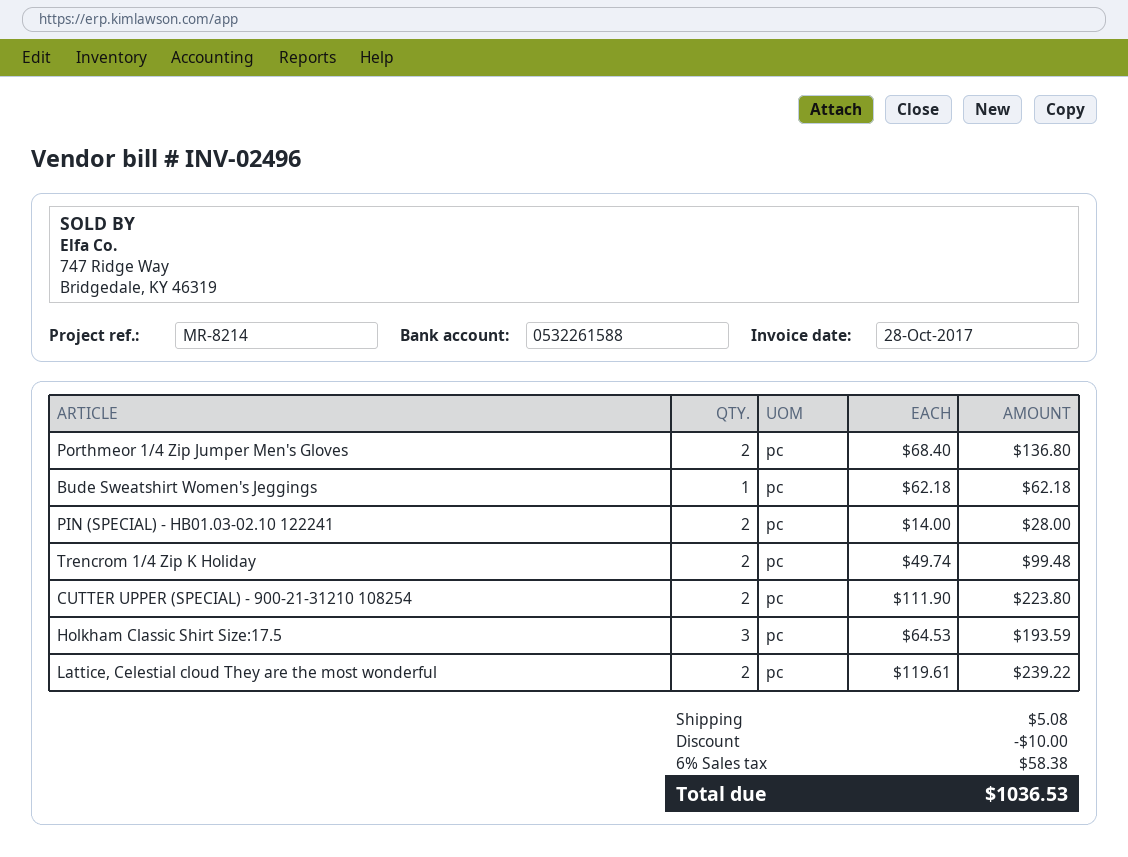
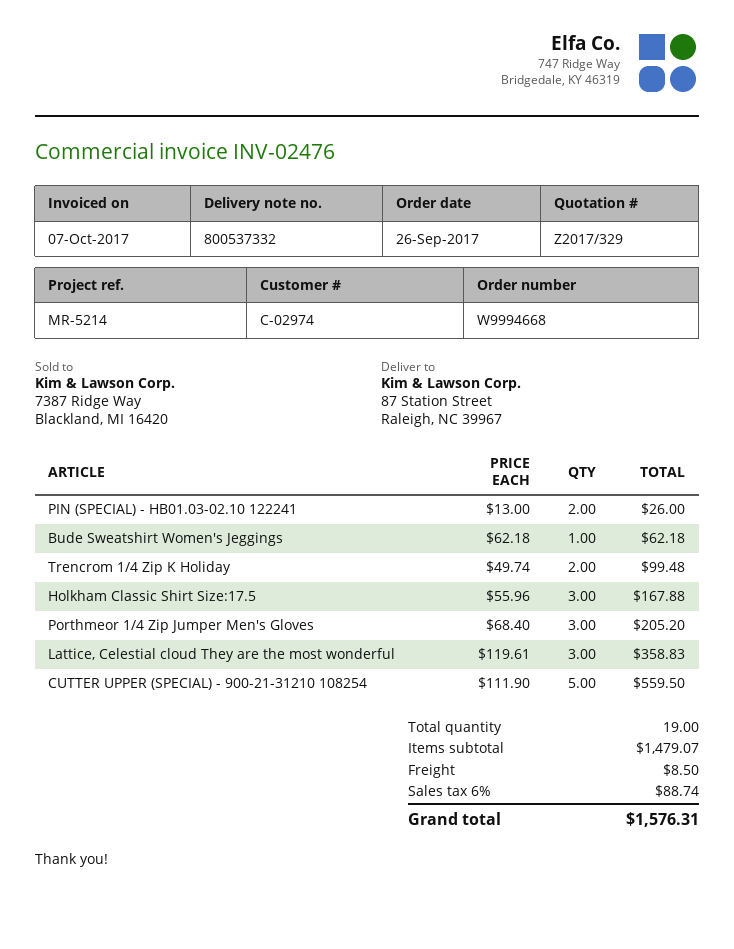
invoice number: INV-02496 -> INV-02476
invoice date: 2017-10-28 -> 2017-10-07
reference: MR-8214 -> MR-5214
Porthmeor 1/4 Zip Jumper Men's Gloves: 2 x 68.40 = 136.80 -> 3 x 68.40 = 205.20
PIN (SPECIAL) - HB01.03-02.10 122241: 2 x 14.00 = 28.00 -> 2 x 13.00 = 26.00
CUTTER UPPER (SPECIAL) - 900-21-31210 108254: 2 x 111.90 = 223.80 -> 5 x 111.90 = 559.50
Holkham Classic Shirt Size:17.5: 3 x 64.53 = 193.59 -> 3 x 55.96 = 167.88
Lattice, Celestial cloud They are the most wonderful: 2 x 119.61 = 239.22 -> 3 x 119.61 = 358.83
discount: 10.00 -> none
shipping: 5.08 -> 8.50
tax: 6% = 58.38 -> 6% = 88.74
total: 1036.53 -> 1576.31

